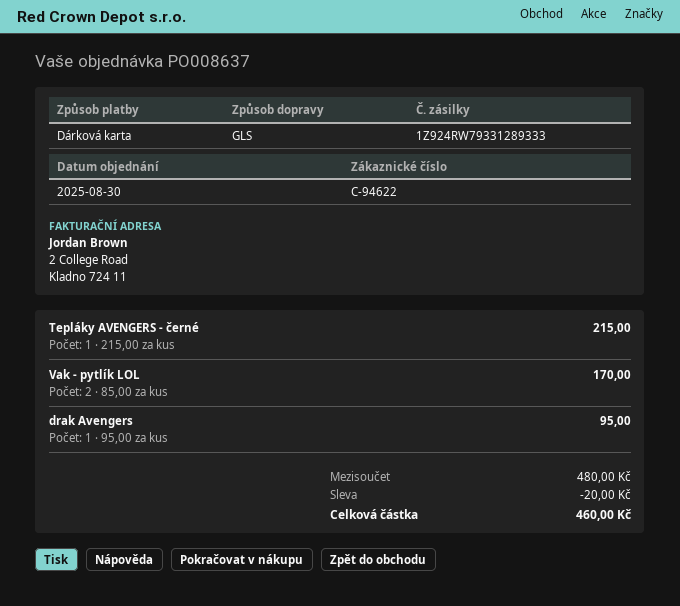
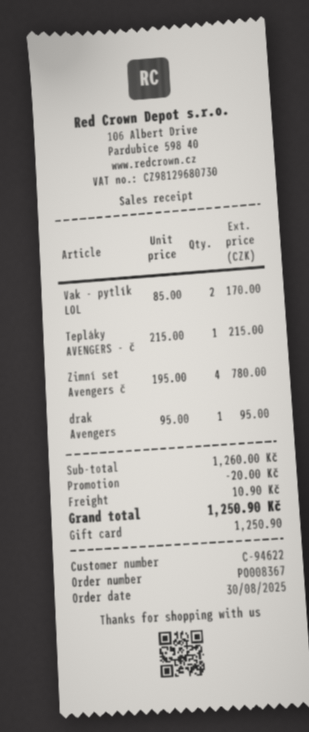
order number: PO008637 -> PO008367
Zimní set Avengers č: none -> 4 x 195.00 = 780.00
subtotal: 480.00 -> 1260.00
shipping: none -> 10.90
total: 460.00 -> 1250.90

